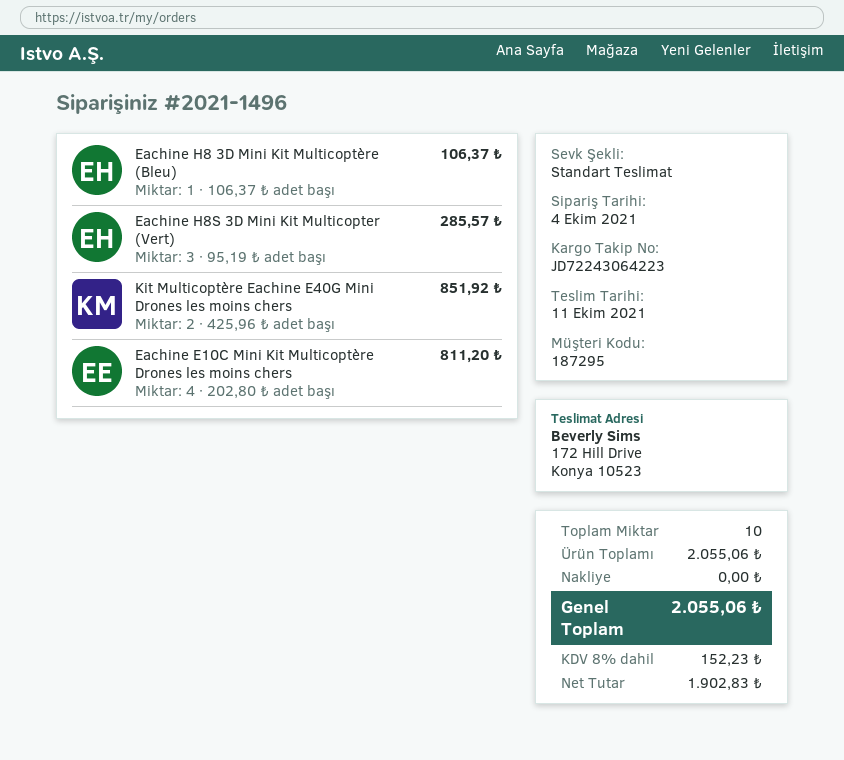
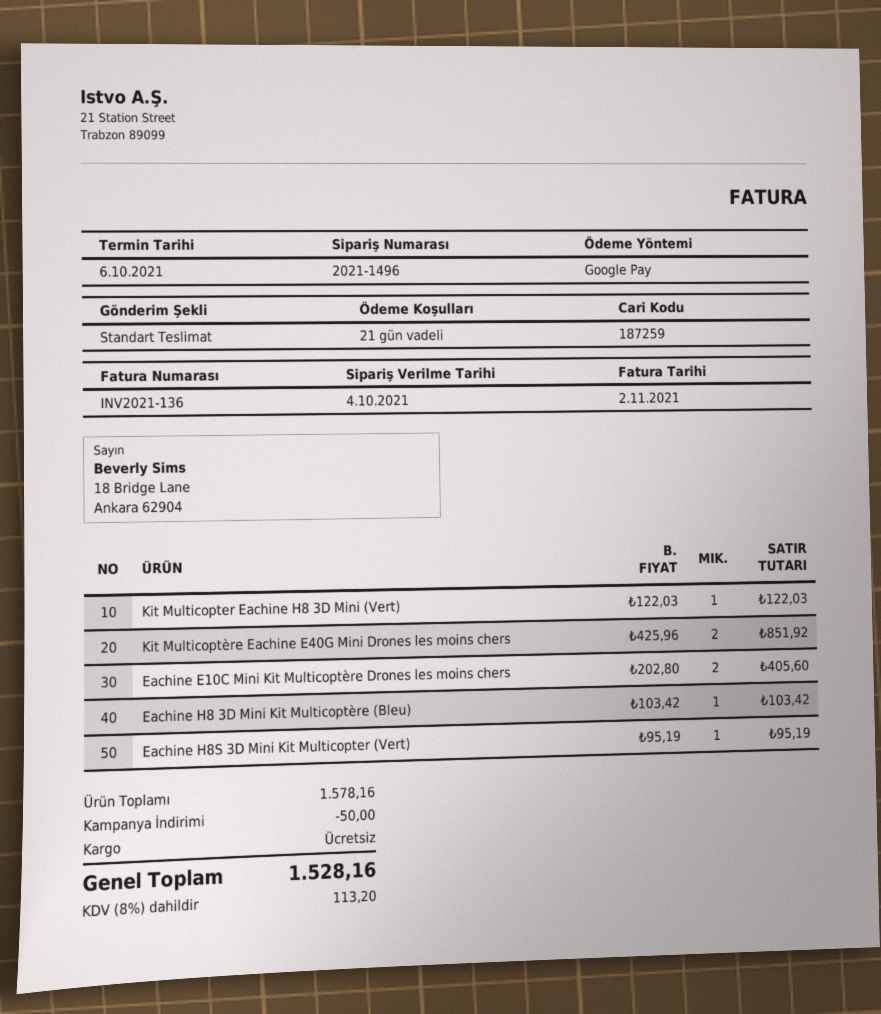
delivery date: 2021-10-11 -> 2021-10-06
customer number: 187295 -> 187259
Eachine H8 3D Mini Kit Multicoptère (Bleu): 1 x 106.37 = 106.37 -> 1 x 103.42 = 103.42
Eachine H8S 3D Mini Kit Multicopter (Vert): 3 x 95.19 = 285.57 -> 1 x 95.19 = 95.19
Eachine E10C Mini Kit Multicoptère Drones les moins chers: 4 x 202.80 = 811.20 -> 2 x 202.80 = 405.60
Kit Multicopter Eachine H8 3D Mini (Vert): none -> 1 x 122.03 = 122.03
subtotal: 2055.06 -> 1578.16
discount: none -> 50.00
tax: 8% = 152.23 -> 8% = 113.20
total: 2055.06 -> 1528.16

